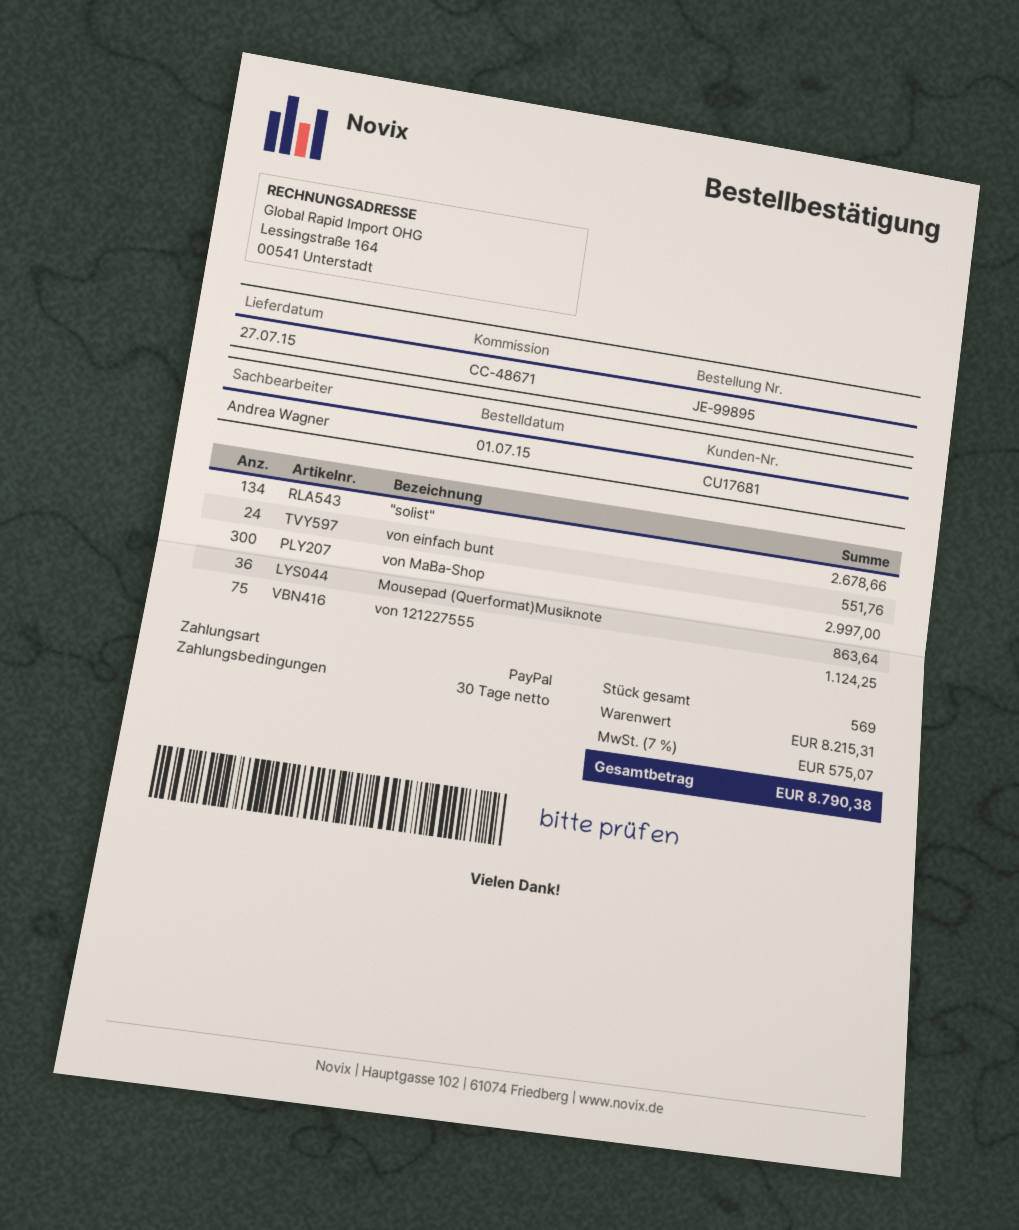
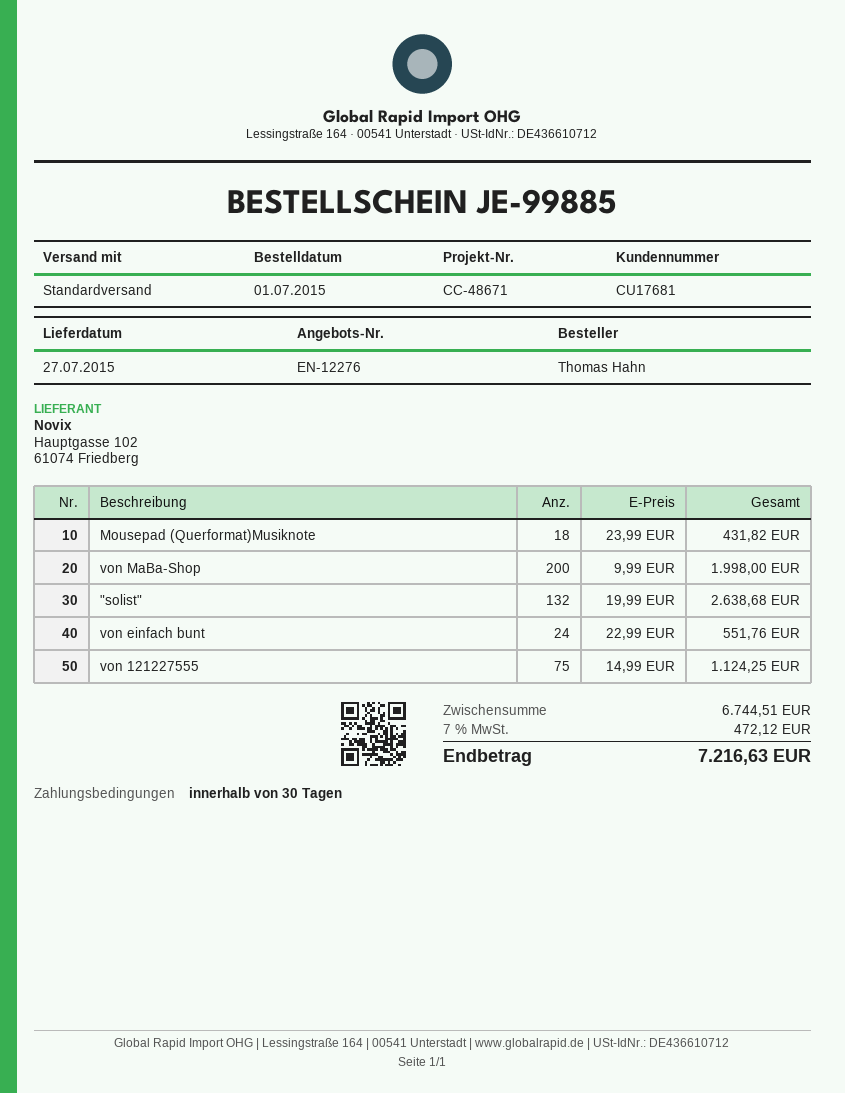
order number: JE-99895 -> JE-99885
"solist": 134 for 2678.66 -> 132 for 2638.68
von MaBa-Shop: 300 for 2997.00 -> 200 for 1998.00
Mousepad (Querformat)Musiknote: 36 for 863.64 -> 18 for 431.82
subtotal: 8215.31 -> 6744.51
tax: 7% = 575.07 -> 7% = 472.12
total: 8790.38 -> 7216.63

